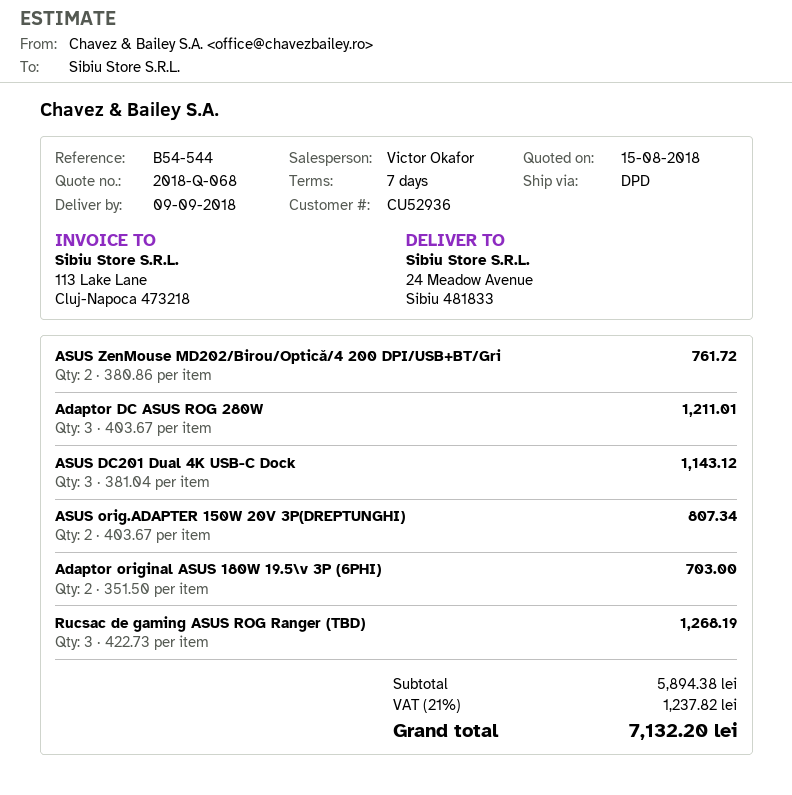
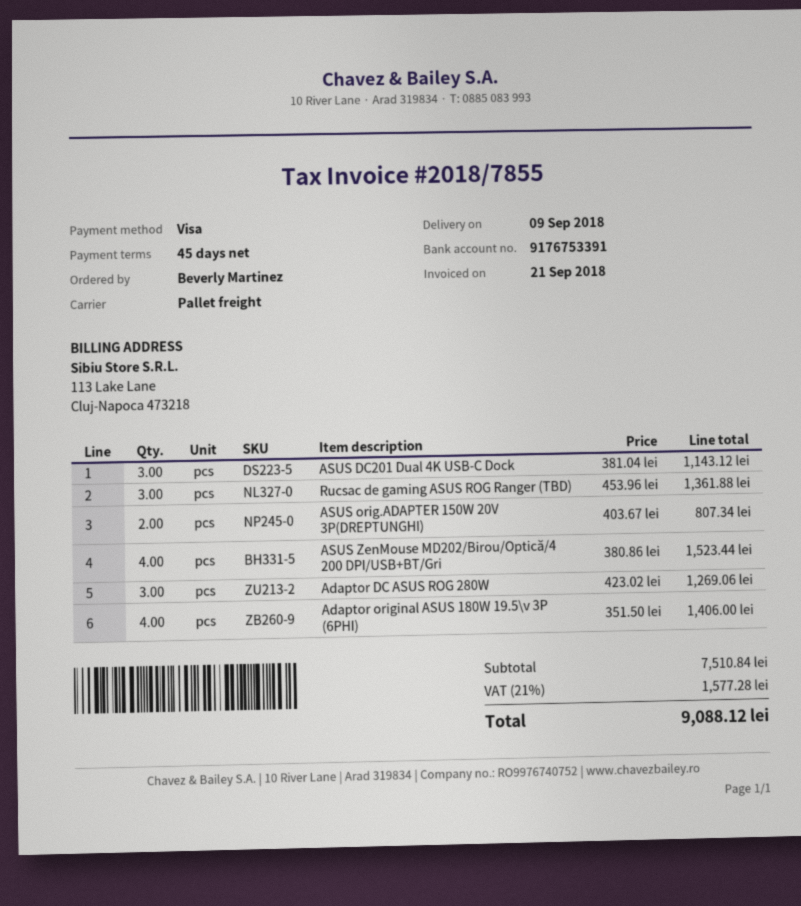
payment terms: 7 days -> 45 days
shipping method: DPD -> pallet freight
ASUS ZenMouse MD202/Birou/Optică/4 200 DPI/USB+BT/Gri: 2 x 380.86 = 761.72 -> 4 x 380.86 = 1523.44
Adaptor DC ASUS ROG 280W: 3 x 403.67 = 1211.01 -> 3 x 423.02 = 1269.06
Adaptor original ASUS 180W 19.5\v 3P (6PHI): 2 x 351.50 = 703.00 -> 4 x 351.50 = 1406.00
Rucsac de gaming ASUS ROG Ranger (TBD): 3 x 422.73 = 1268.19 -> 3 x 453.96 = 1361.88
subtotal: 5894.38 -> 7510.84
tax: 21% = 1237.82 -> 21% = 1577.28
total: 7132.20 -> 9088.12

